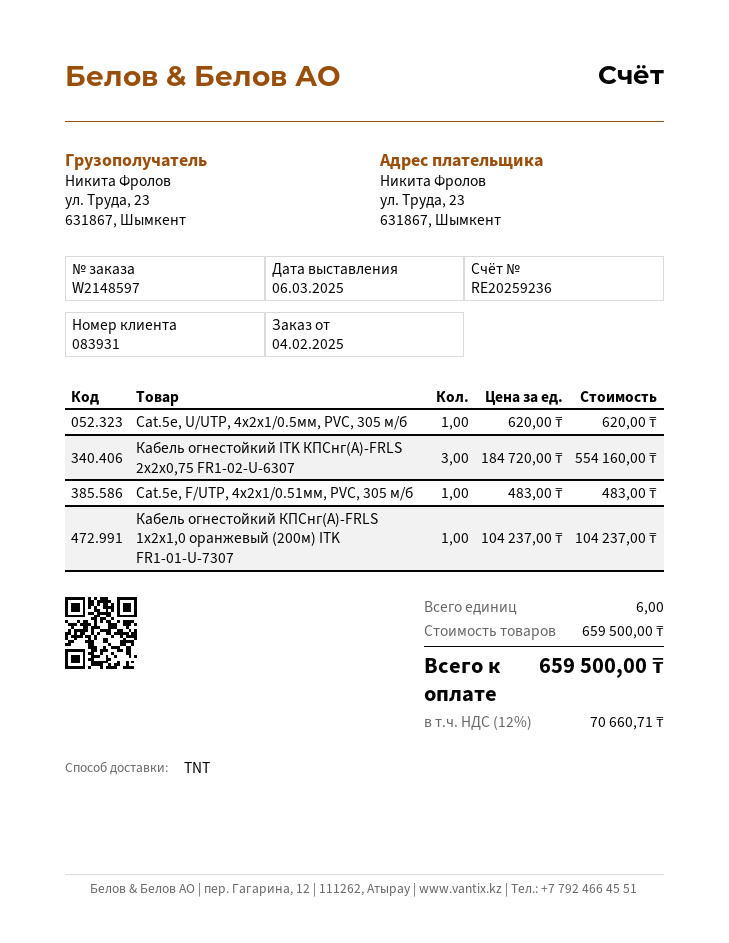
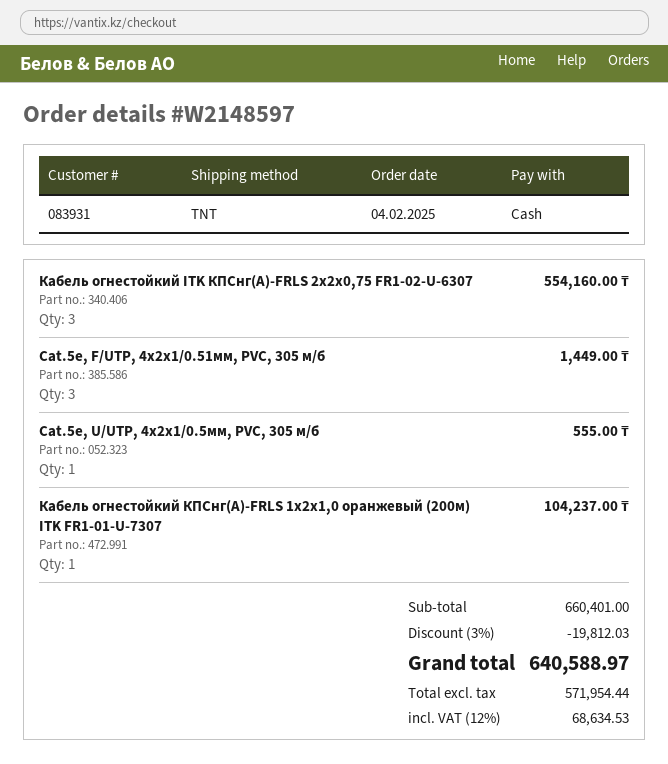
Cat.5e, U/UTP, 4x2x1/0.5мм, PVC, 305 м/б: 1 for 620.00 -> 1 for 555.00
Cat.5e, F/UTP, 4x2x1/0.51мм, PVC, 305 м/б: 1 for 483.00 -> 3 for 1449.00
subtotal: 659500.00 -> 660401.00
discount: none -> 3% = 19812.03
tax: 12% = 70660.71 -> 12% = 68634.53
total: 659500.00 -> 640588.97

